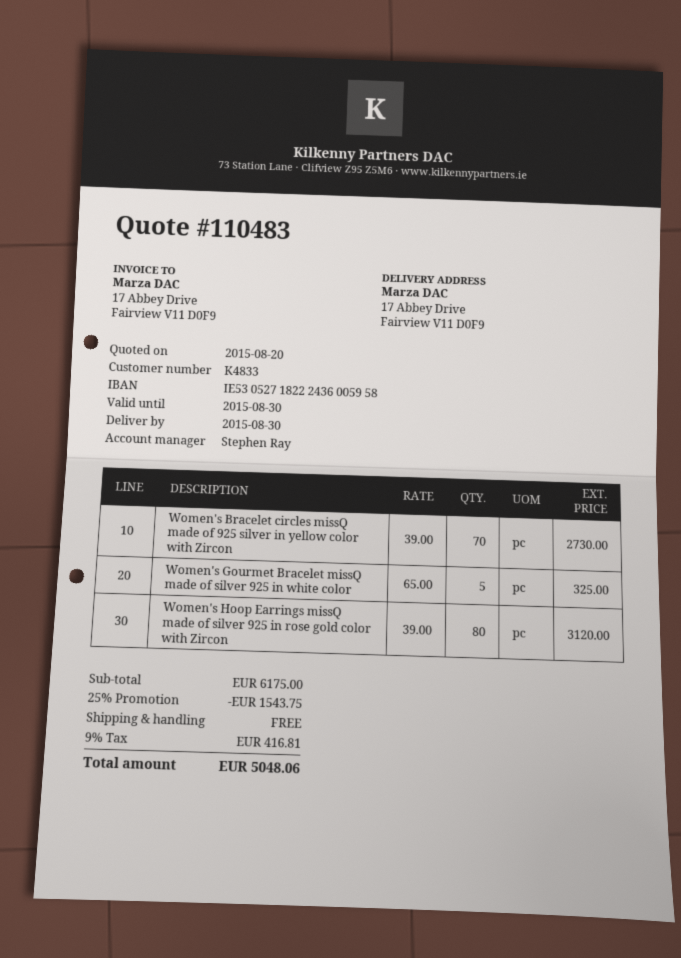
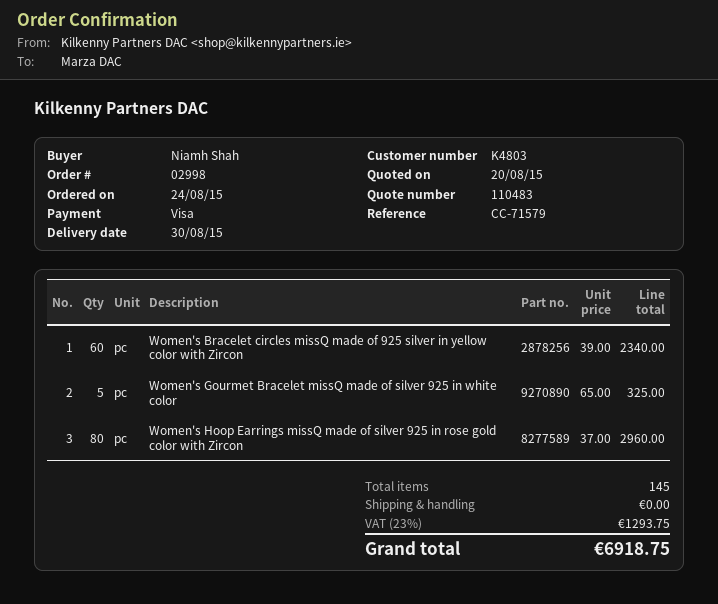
customer number: K4833 -> K4803
Women's Bracelet circles missQ made of 925 silver in yellow color with Zircon: 70 x 39.00 = 2730.00 -> 60 x 39.00 = 2340.00
Women's Hoop Earrings missQ made of silver 925 in rose gold color with Zircon: 80 x 39.00 = 3120.00 -> 80 x 37.00 = 2960.00
discount: 25% = 1543.75 -> none
tax: 9% = 416.81 -> 23% = 1293.75
total: 5048.06 -> 6918.75

